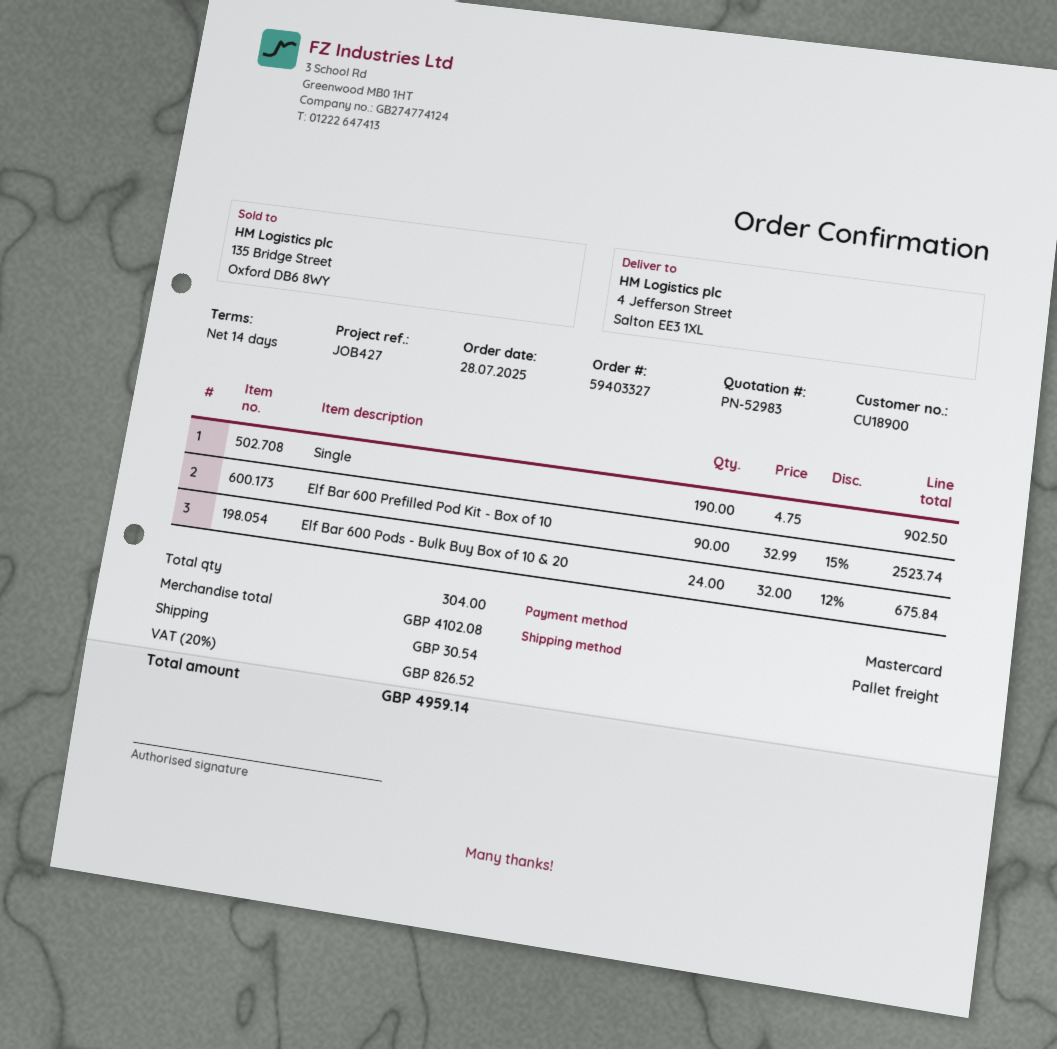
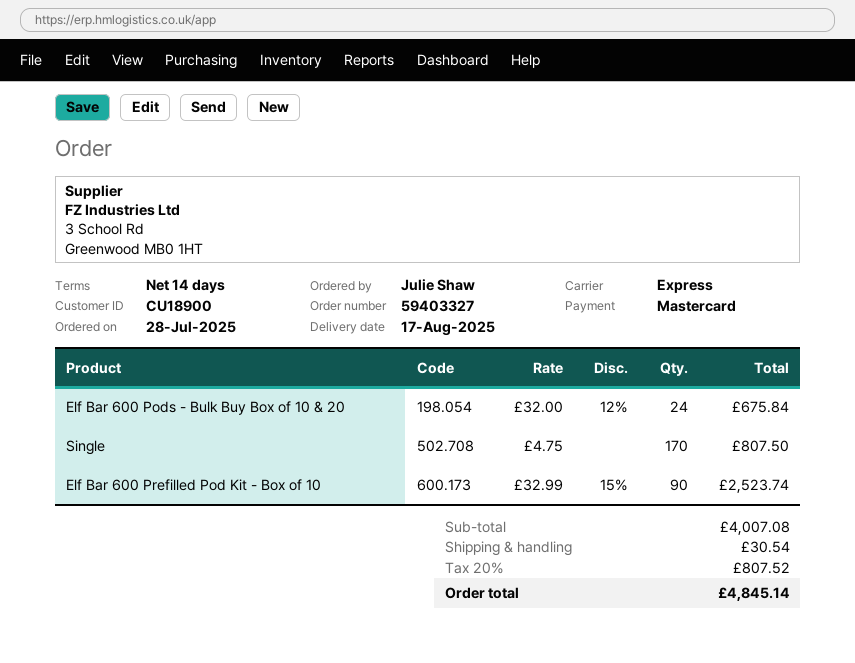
shipping method: pallet freight -> express
Single: 190 x 4.75 = 902.50 -> 170 x 4.75 = 807.50
subtotal: 4102.08 -> 4007.08
tax: 20% = 826.52 -> 20% = 807.52
total: 4959.14 -> 4845.14

